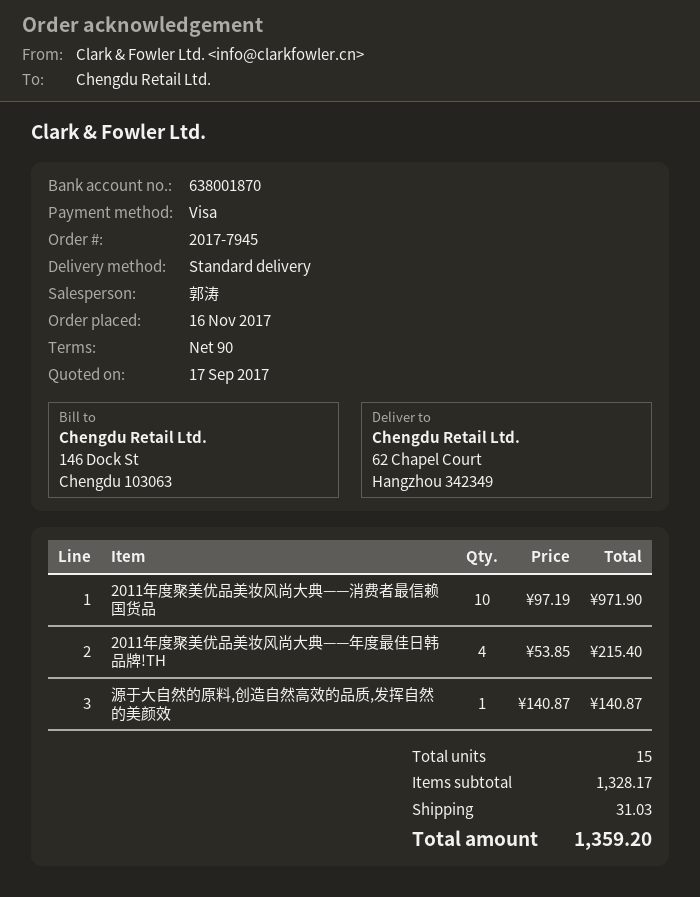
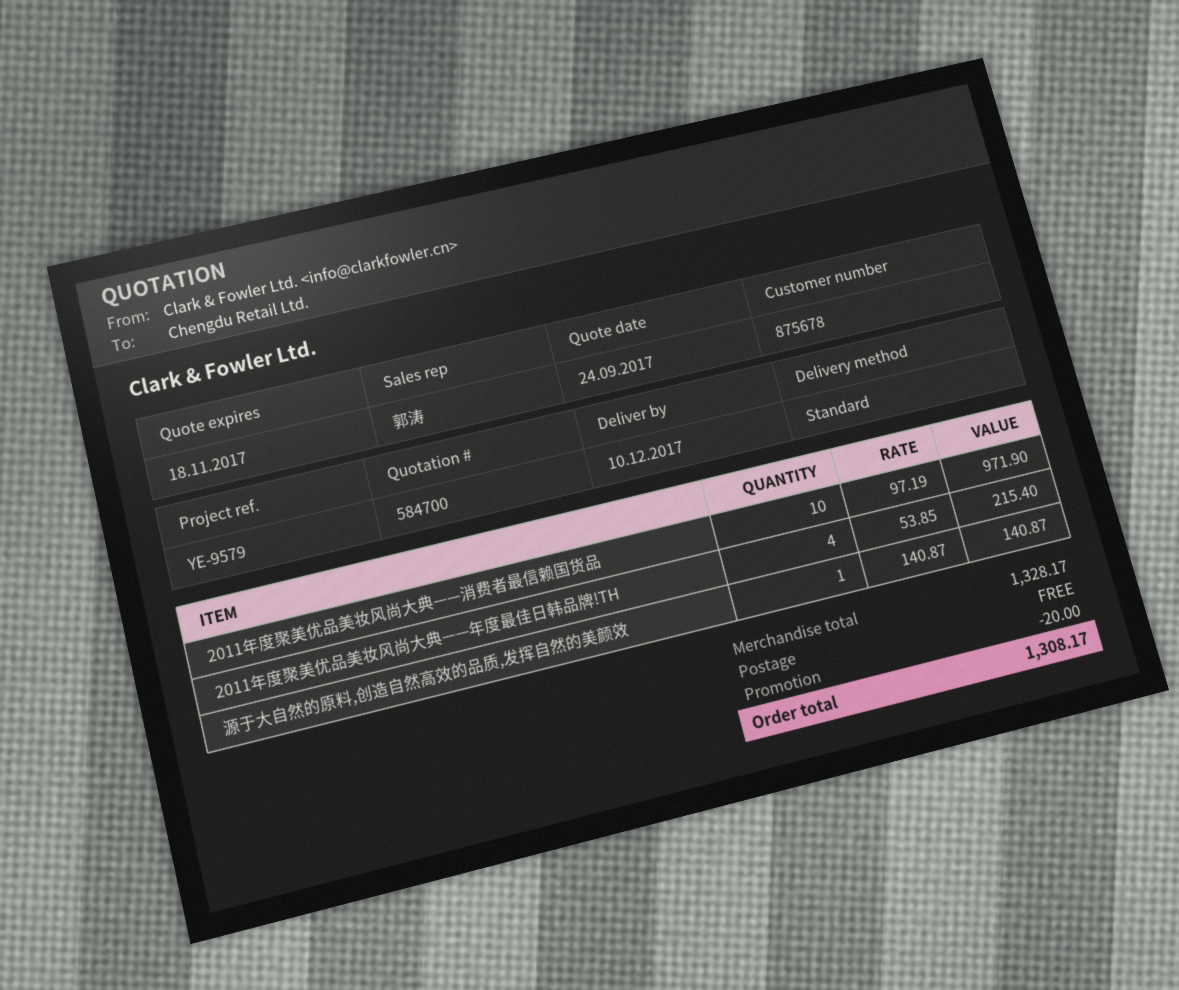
quote date: 2017-09-17 -> 2017-09-24
discount: none -> 20.00
shipping: 31.03 -> 0.00
total: 1359.20 -> 1308.17

